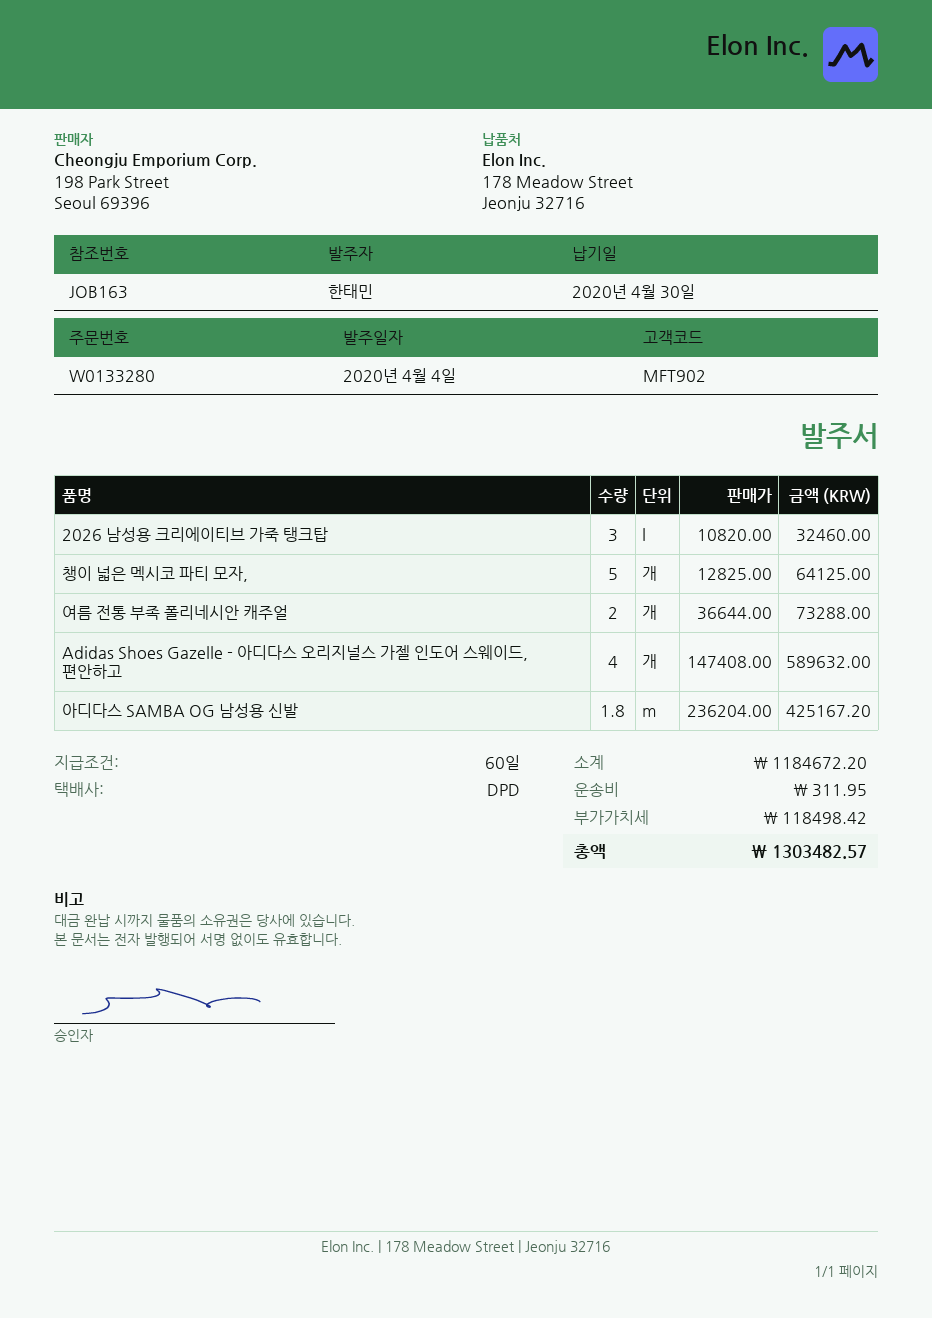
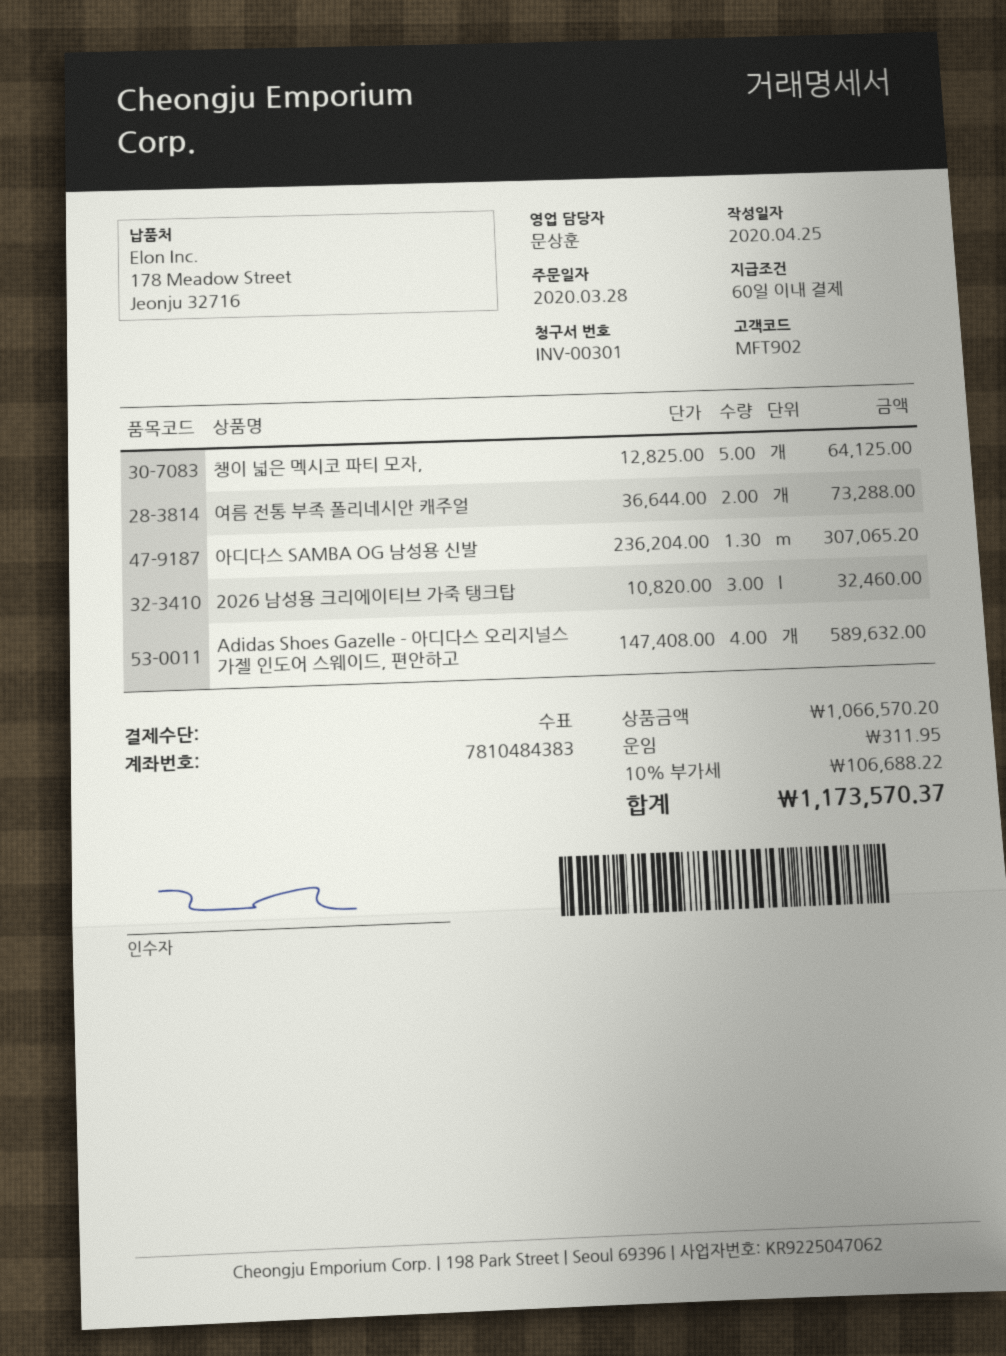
order date: 2020-04-04 -> 2020-03-28
아디다스 SAMBA OG 남성용 신발: 1.8 x 236204.00 = 425167.20 -> 1.3 x 236204.00 = 307065.20
subtotal: 1184672.20 -> 1066570.20
tax: 118498.42 -> 106688.22
total: 1303482.57 -> 1173570.37

